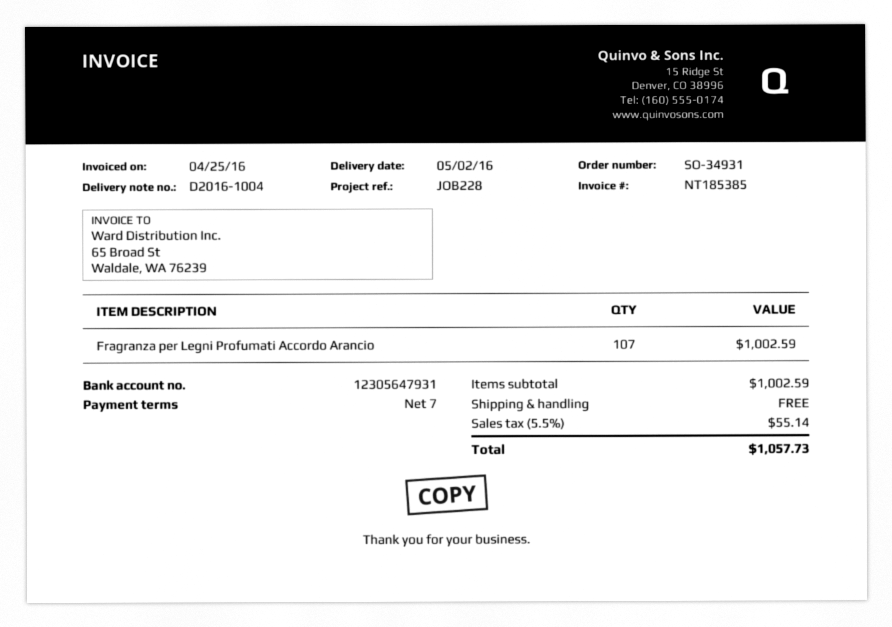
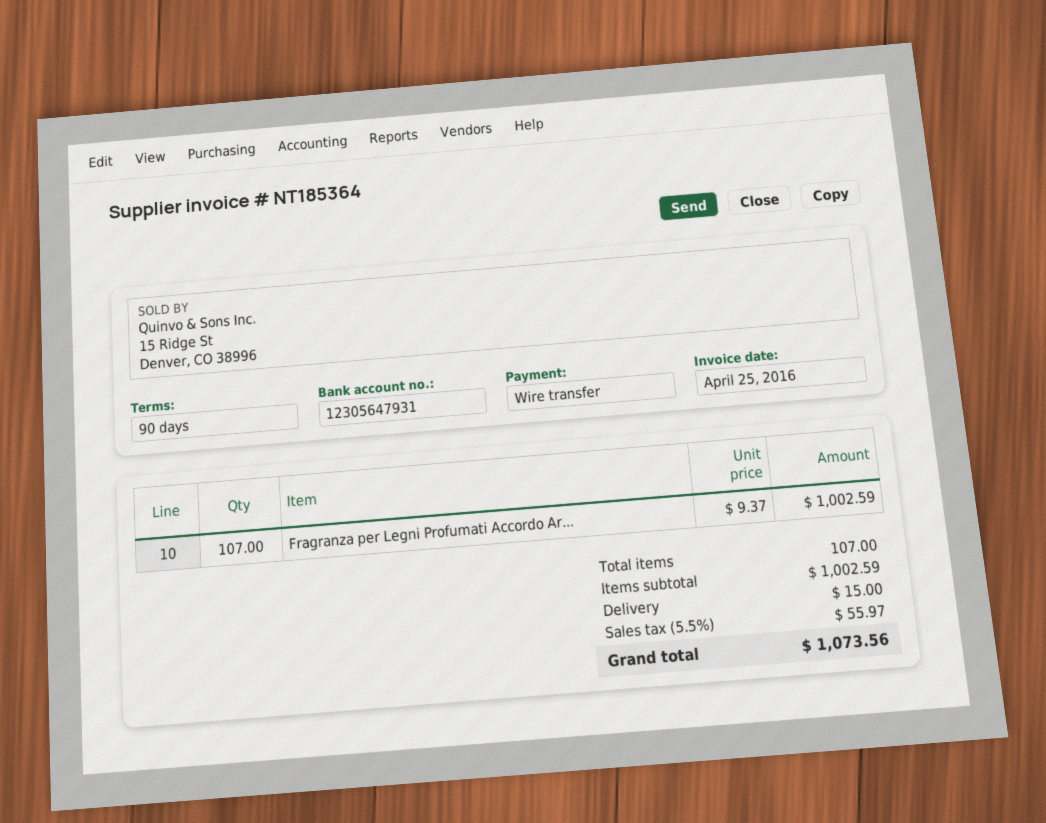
invoice number: NT185385 -> NT185364
payment terms: 7 days -> 90 days
shipping: 0.00 -> 15.00
tax: 5.5% = 55.14 -> 5.5% = 55.97
total: 1057.73 -> 1073.56

